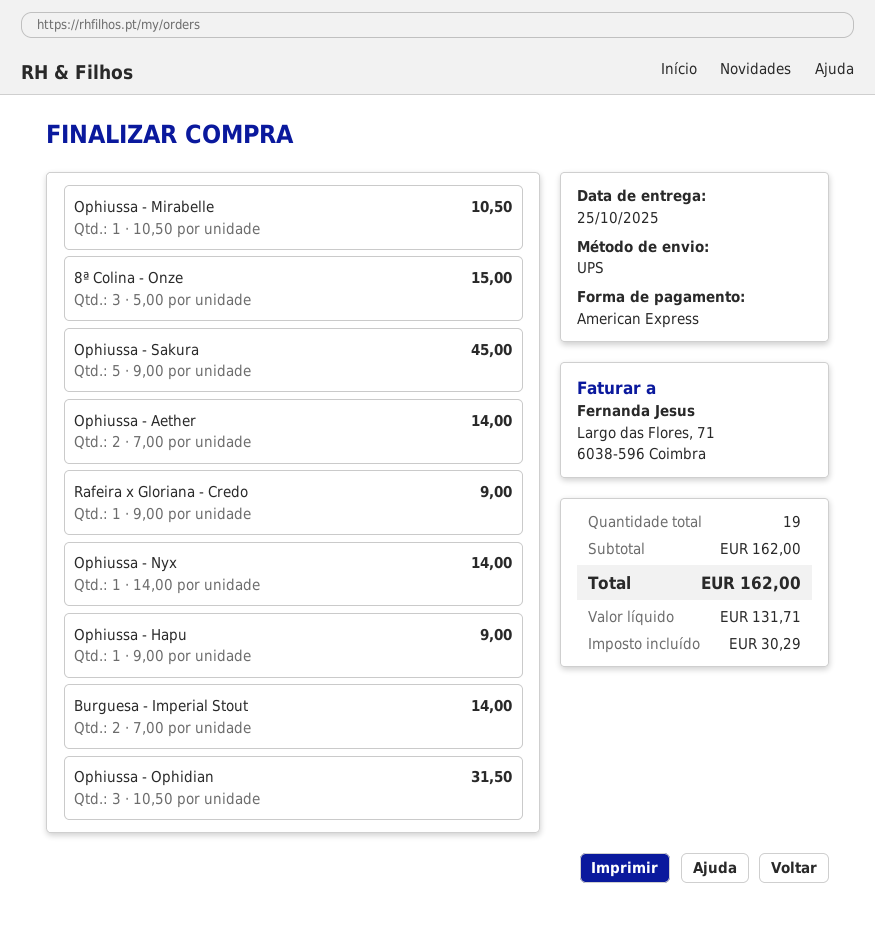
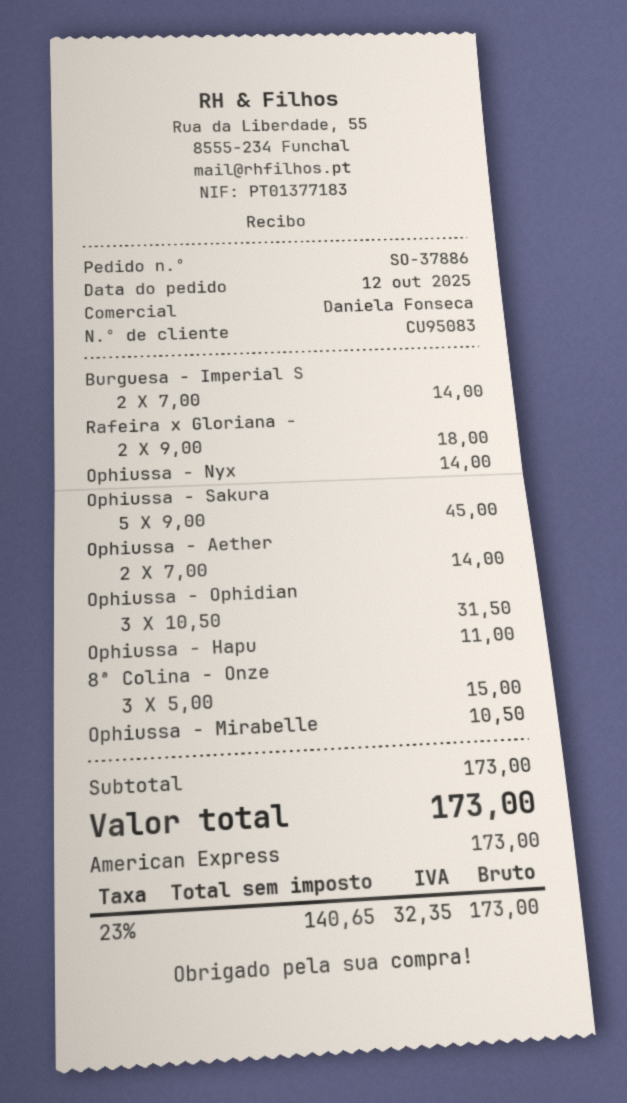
Rafeira x Gloriana - Credo: 1 x 9.00 = 9.00 -> 2 x 9.00 = 18.00
Ophiussa - Hapu: 1 x 9.00 = 9.00 -> 1 x 11.00 = 11.00
subtotal: 162.00 -> 173.00
net: 131.71 -> 140.65
tax: 30.29 -> 32.35
total: 162.00 -> 173.00

